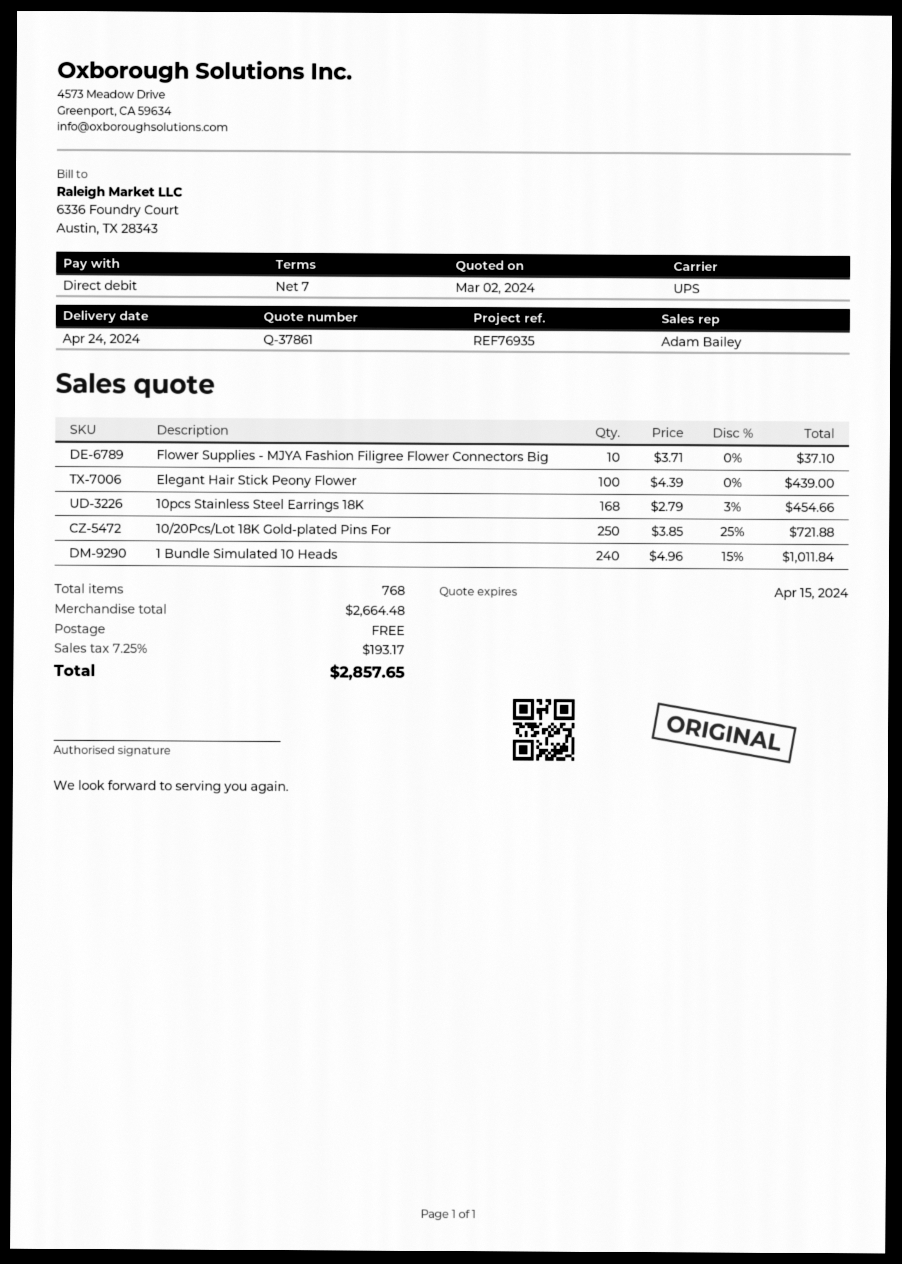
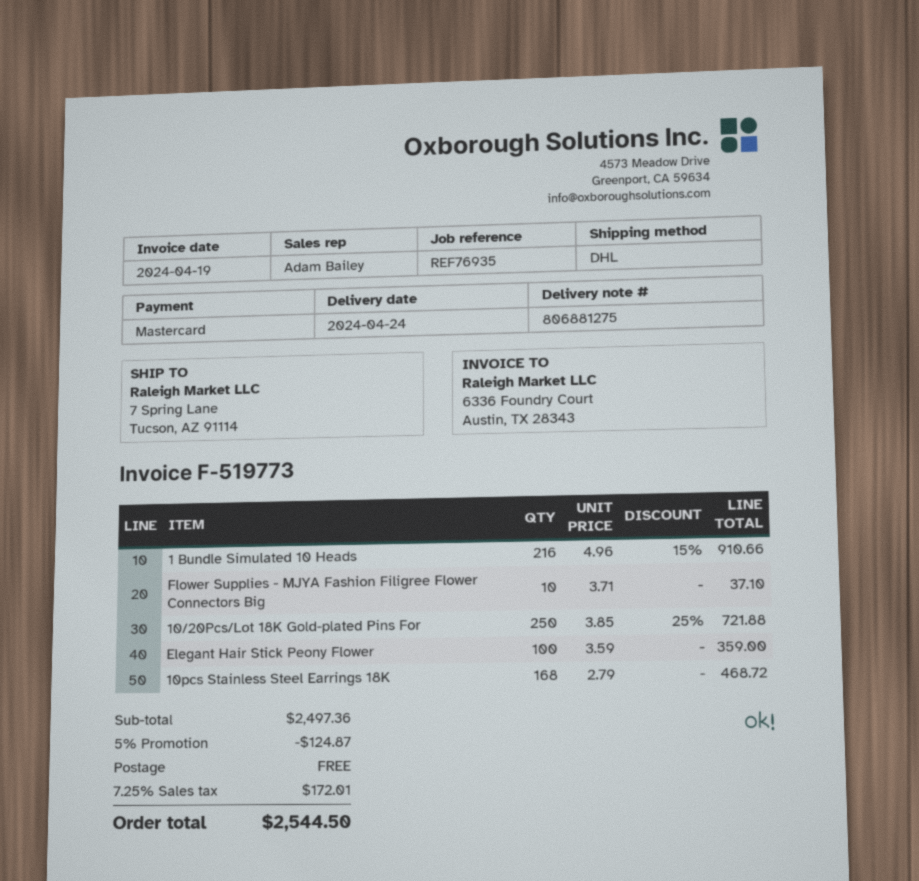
payment method: direct debit -> Mastercard
shipping method: UPS -> DHL
Elegant Hair Stick Peony Flower: 100 x 4.39 = 439.00 -> 100 x 3.59 = 359.00
10pcs Stainless Steel Earrings 18K: 168 x 2.79 - 3% = 454.66 -> 168 x 2.79 = 468.72
1 Bundle Simulated 10 Heads: 240 x 4.96 - 15% = 1011.84 -> 216 x 4.96 - 15% = 910.66
subtotal: 2664.48 -> 2497.36
discount: none -> 5% = 124.87
tax: 7.25% = 193.17 -> 7.25% = 172.01
total: 2857.65 -> 2544.50

